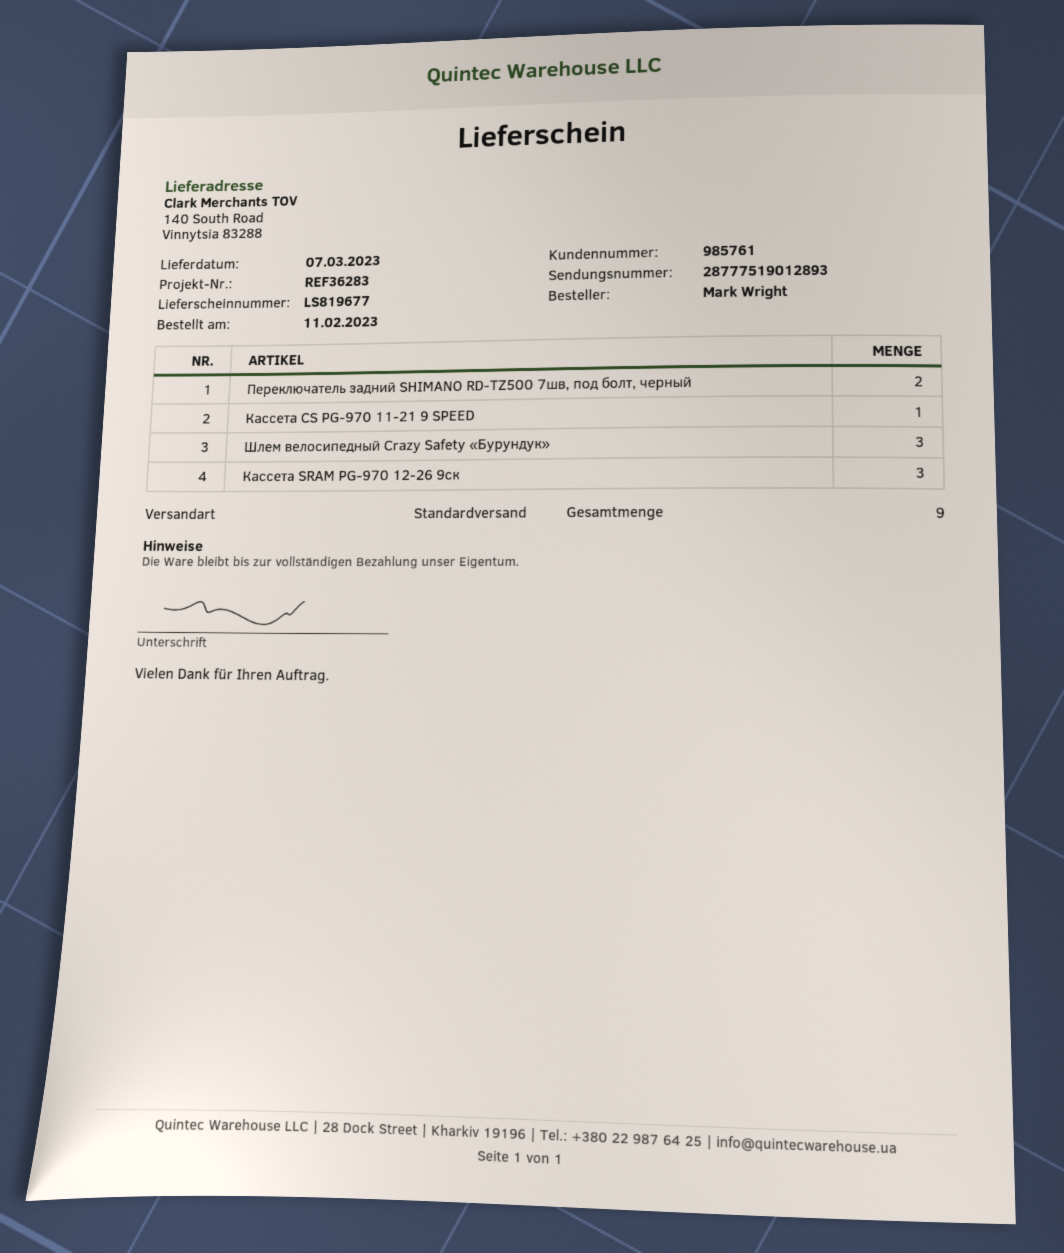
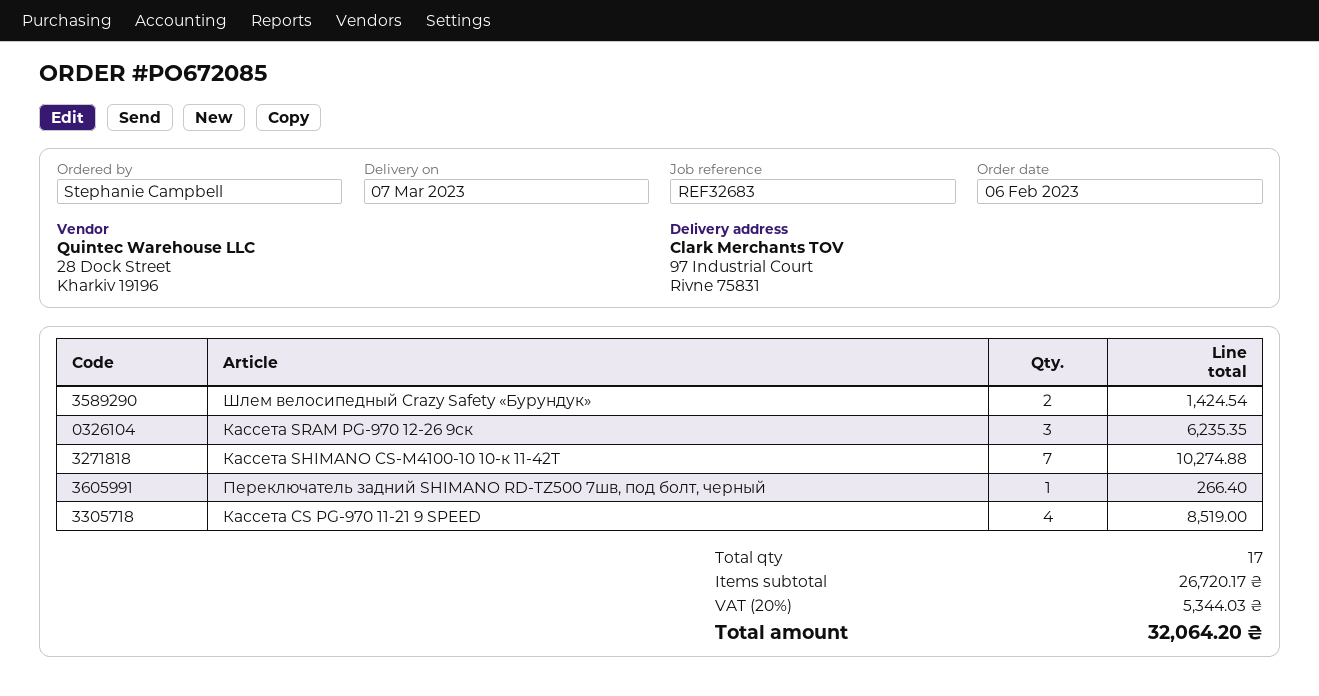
order date: 2023-02-11 -> 2023-02-06
reference: REF36283 -> REF32683
ordered by: Mark Wright -> Stephanie Campbell
ship to: 140 South Road, Vinnytsia 83288 -> 97 Industrial Court, Rivne 75831
Переключатель задний SHIMANO RD-TZ500 7шв, под болт, черный: 2 -> 1
Кассета CS PG-970 11-21 9 SPEED: 1 -> 4
Шлем велосипедный Crazy Safety «Бурундук»: 3 -> 2
Кассета SHIMANO CS-M4100-10 10-к 11-42T: none -> 7
total quantity: 9 -> 17

